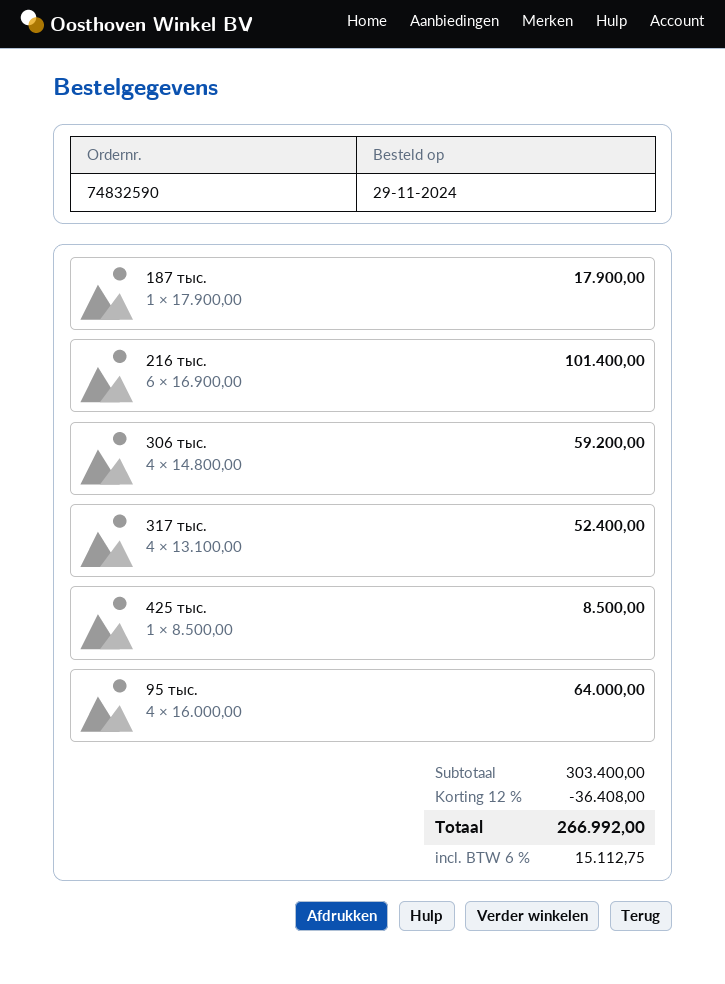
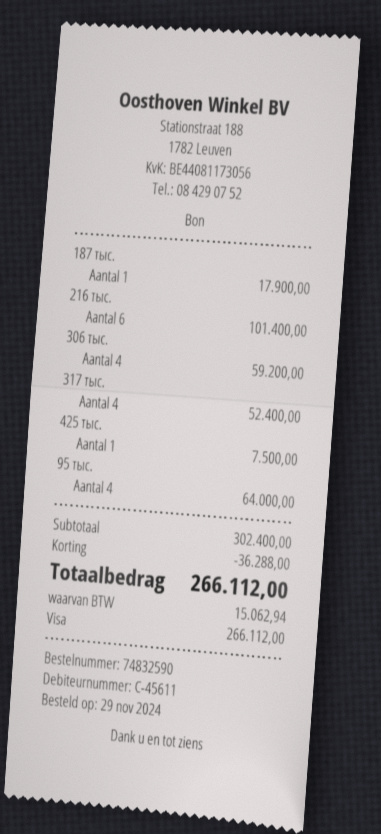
425 тыс.: 1 for 8500.00 -> 1 for 7500.00
subtotal: 303400.00 -> 302400.00
discount: 36408.00 -> 36288.00
tax: 15112.75 -> 15062.94
total: 266992.00 -> 266112.00

